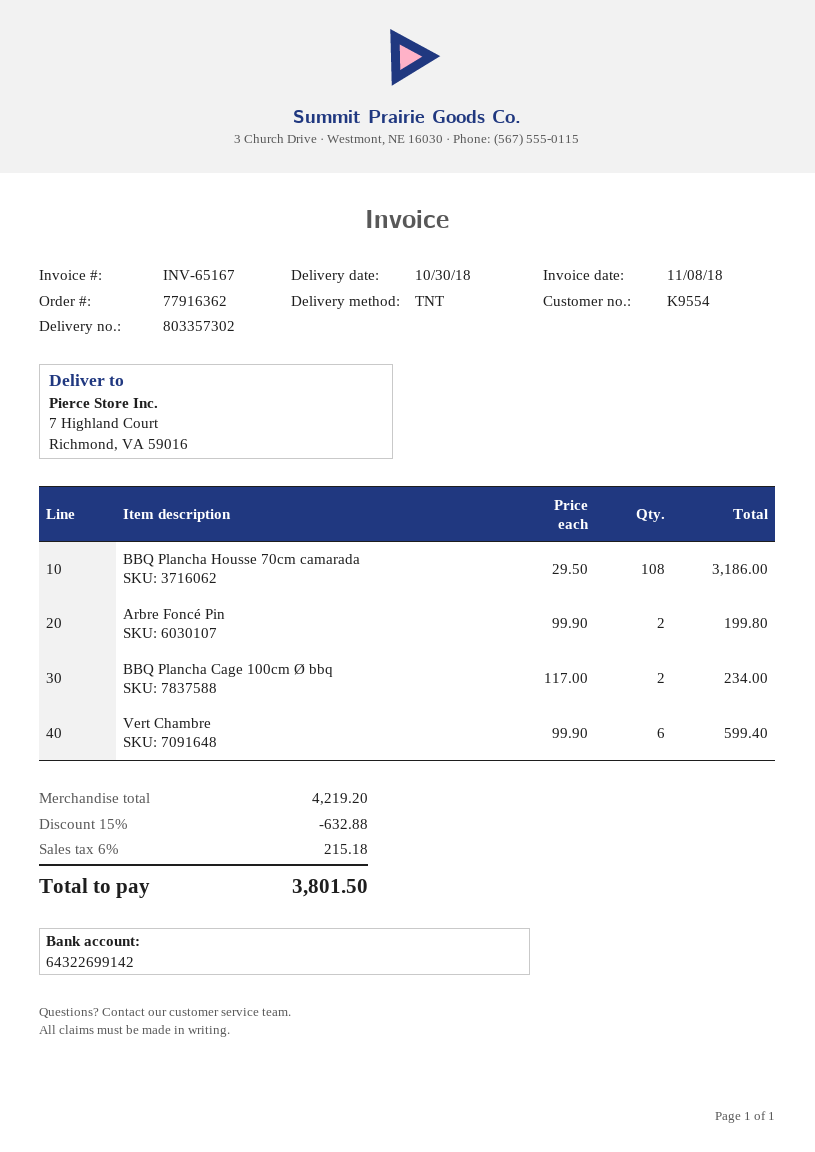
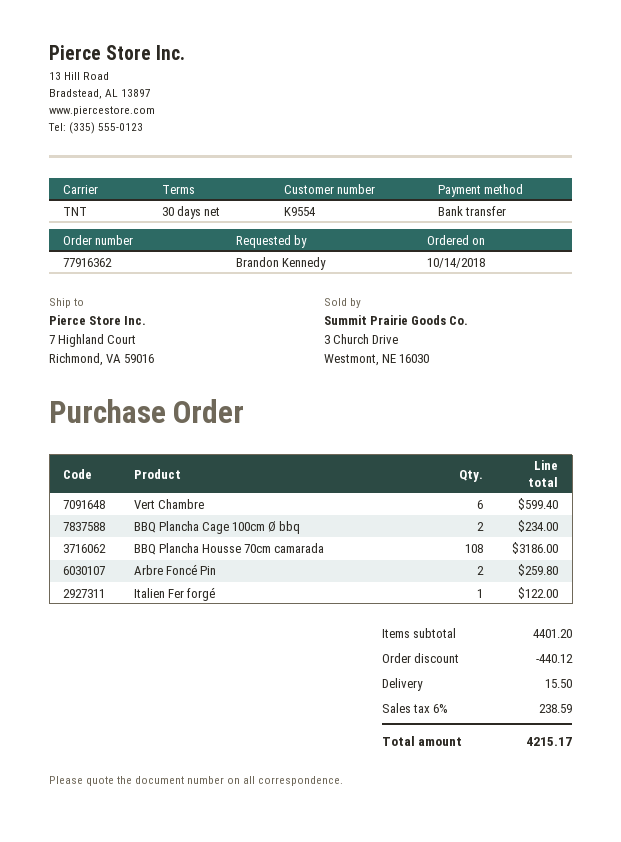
Arbre Foncé Pin: 2 for 199.80 -> 2 for 259.80
Italien Fer forgé: none -> 1 for 122.00
subtotal: 4219.20 -> 4401.20
discount: 632.88 -> 440.12
shipping: none -> 15.50
tax: 6% = 215.18 -> 6% = 238.59
total: 3801.50 -> 4215.17

